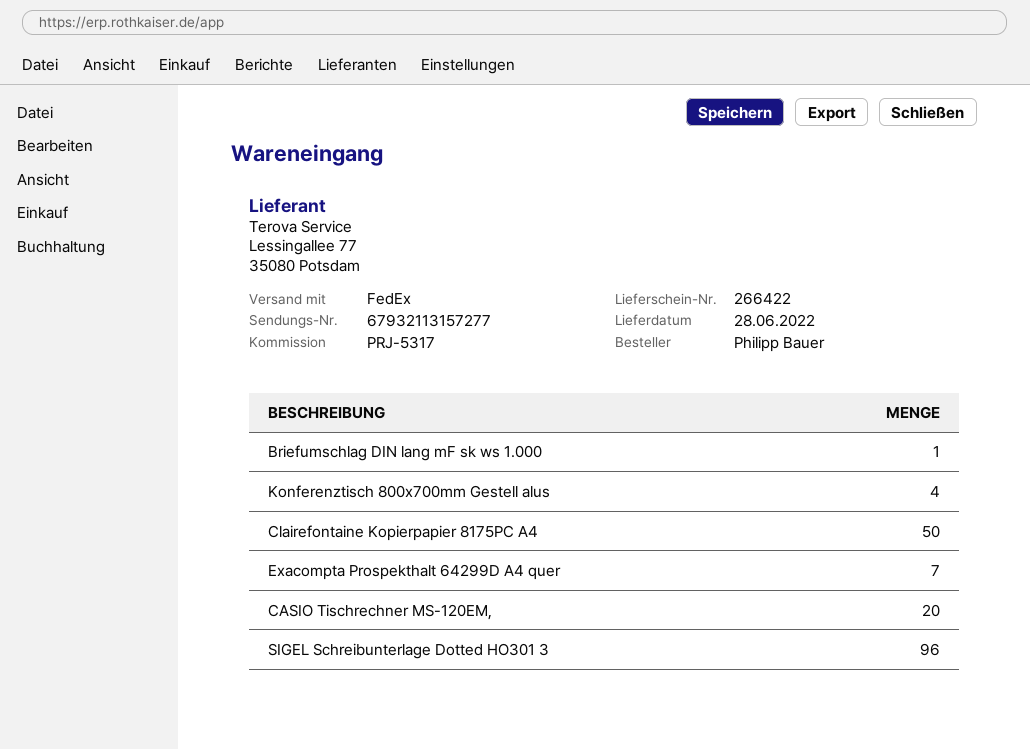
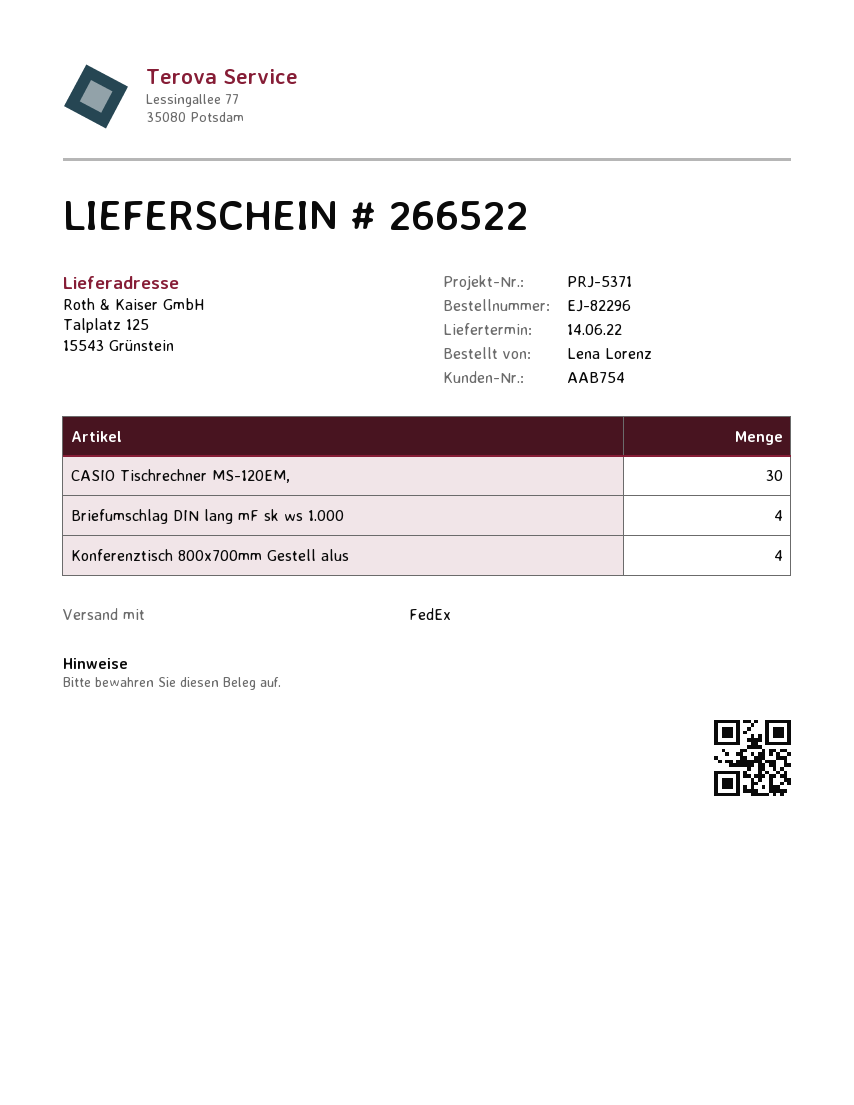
delivery note number: 266422 -> 266522
delivery date: 2022-06-28 -> 2022-06-14
reference: PRJ-5317 -> PRJ-5371
ordered by: Philipp Bauer -> Lena Lorenz
Briefumschlag DIN lang mF sk ws 1.000: 1 -> 4
Clairefontaine Kopierpapier 8175PC A4: 50 -> none
Exacompta Prospekthalt 64299D A4 quer: 7 -> none
CASIO Tischrechner MS-120EM,: 20 -> 30
SIGEL Schreibunterlage Dotted HO301 3: 96 -> none

